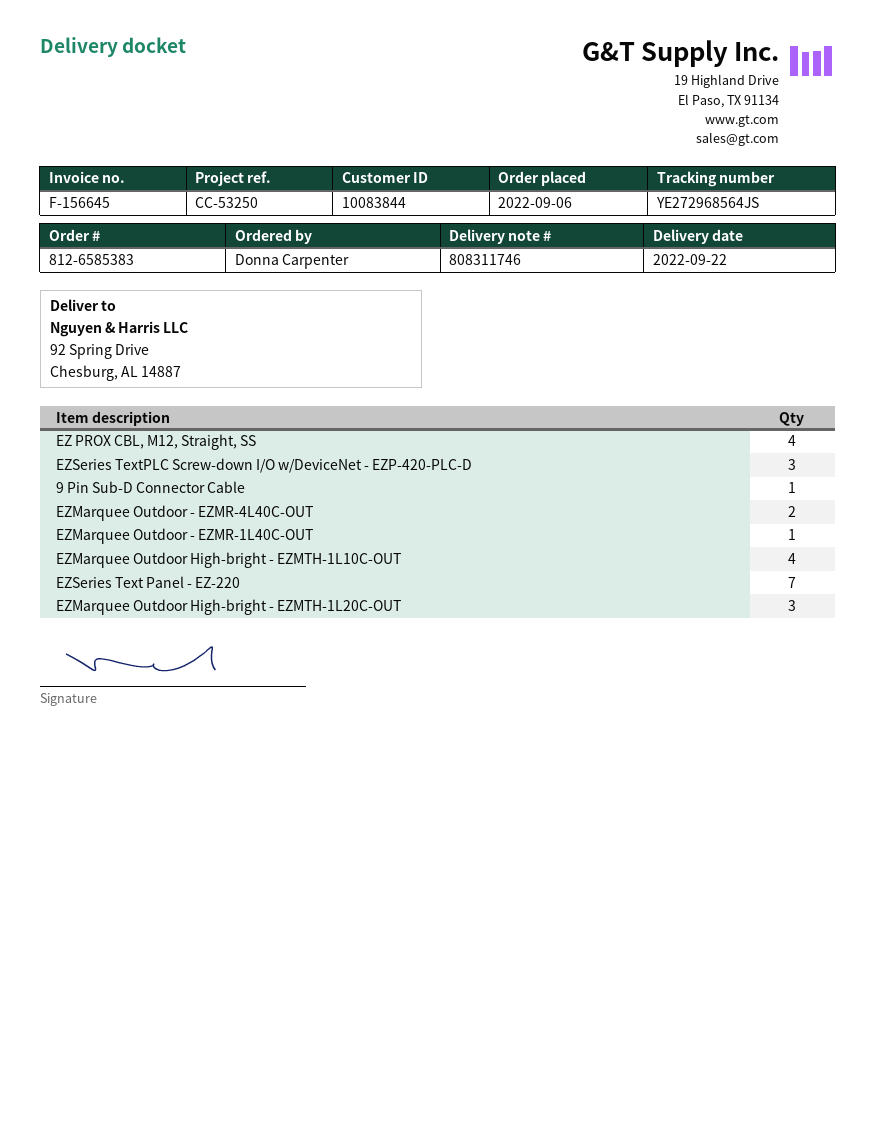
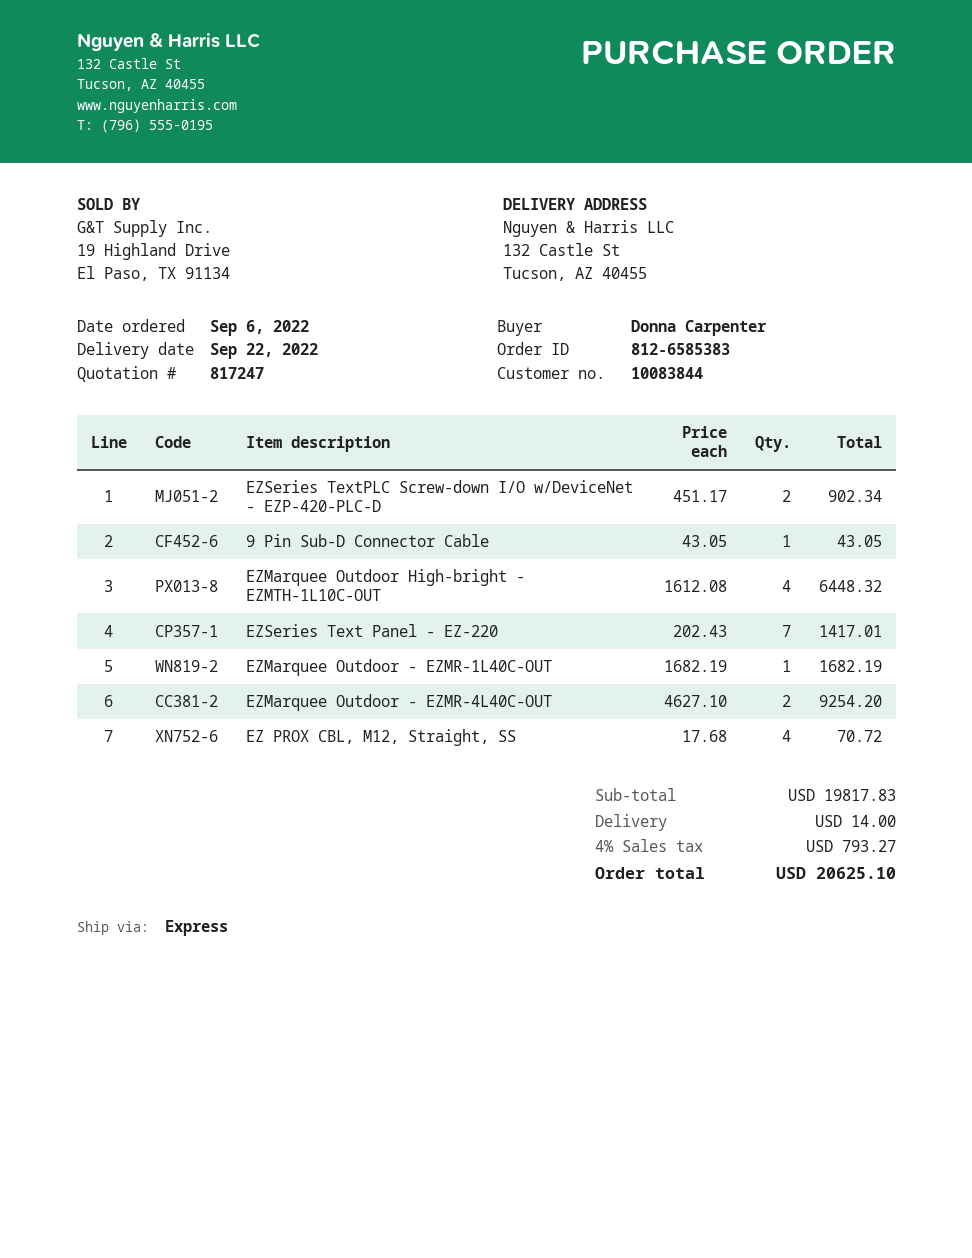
ship to: 92 Spring Drive, Chesburg, AL 14887 -> 132 Castle St, Tucson, AZ 40455
EZSeries TextPLC Screw-down I/O w/DeviceNet - EZP-420-PLC-D: 3 -> 2
EZMarquee Outdoor High-bright - EZMTH-1L20C-OUT: 3 -> none

